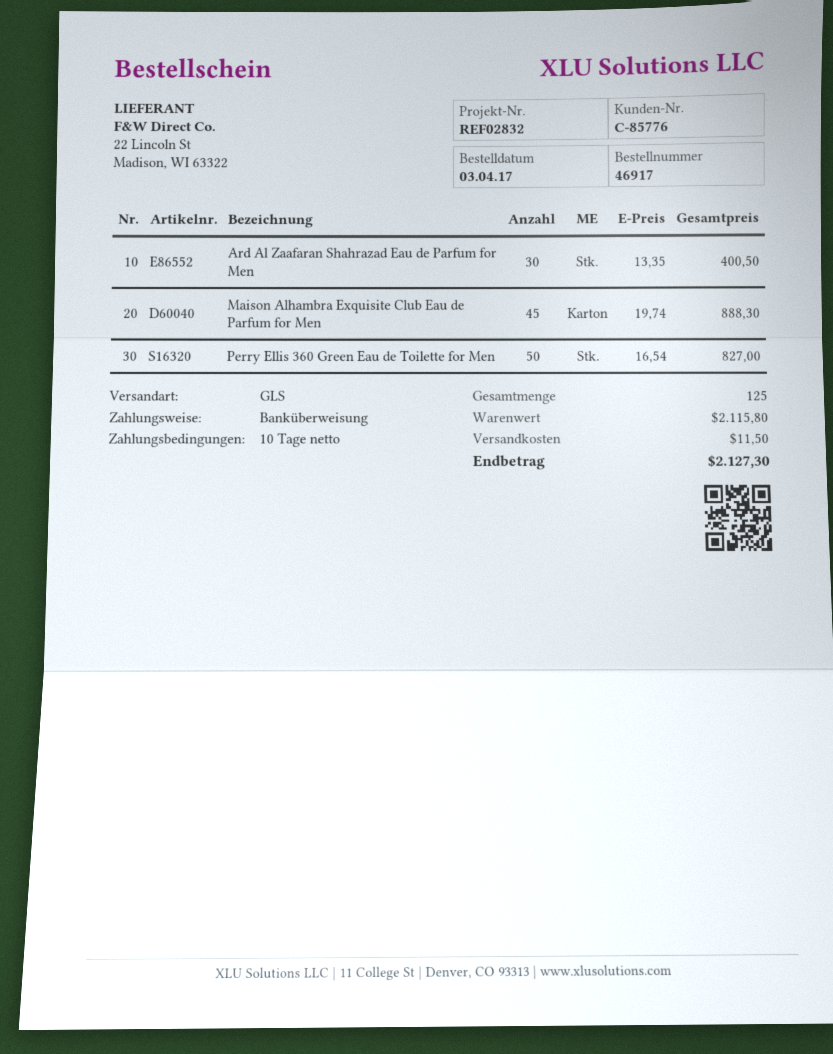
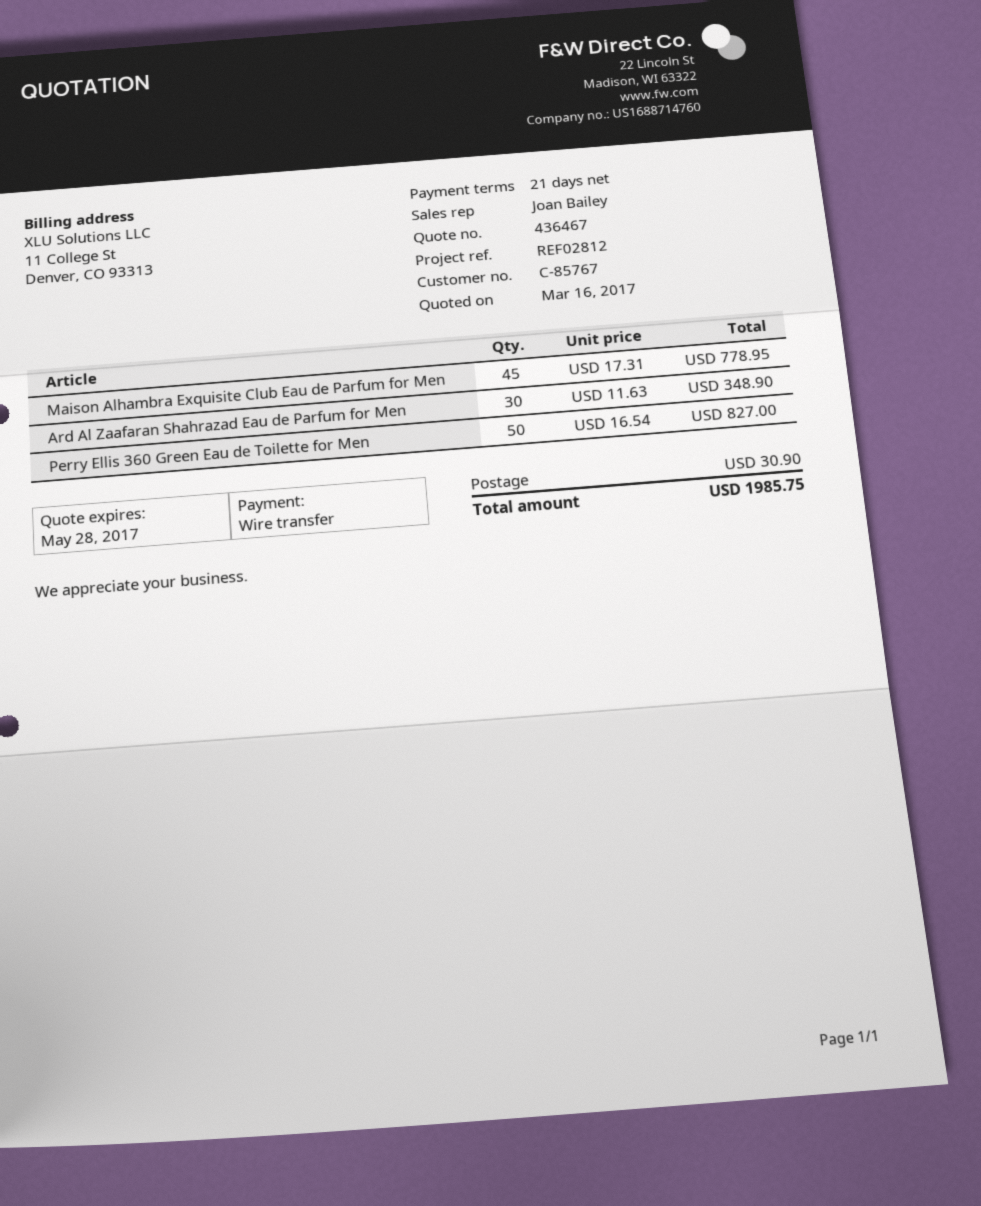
payment terms: 10 days -> 21 days
customer number: C-85776 -> C-85767
reference: REF02832 -> REF02812
Ard Al Zaafaran Shahrazad Eau de Parfum for Men: 30 x 13.35 = 400.50 -> 30 x 11.63 = 348.90
Maison Alhambra Exquisite Club Eau de Parfum for Men: 45 x 19.74 = 888.30 -> 45 x 17.31 = 778.95
shipping: 11.50 -> 30.90
total: 2127.30 -> 1985.75

